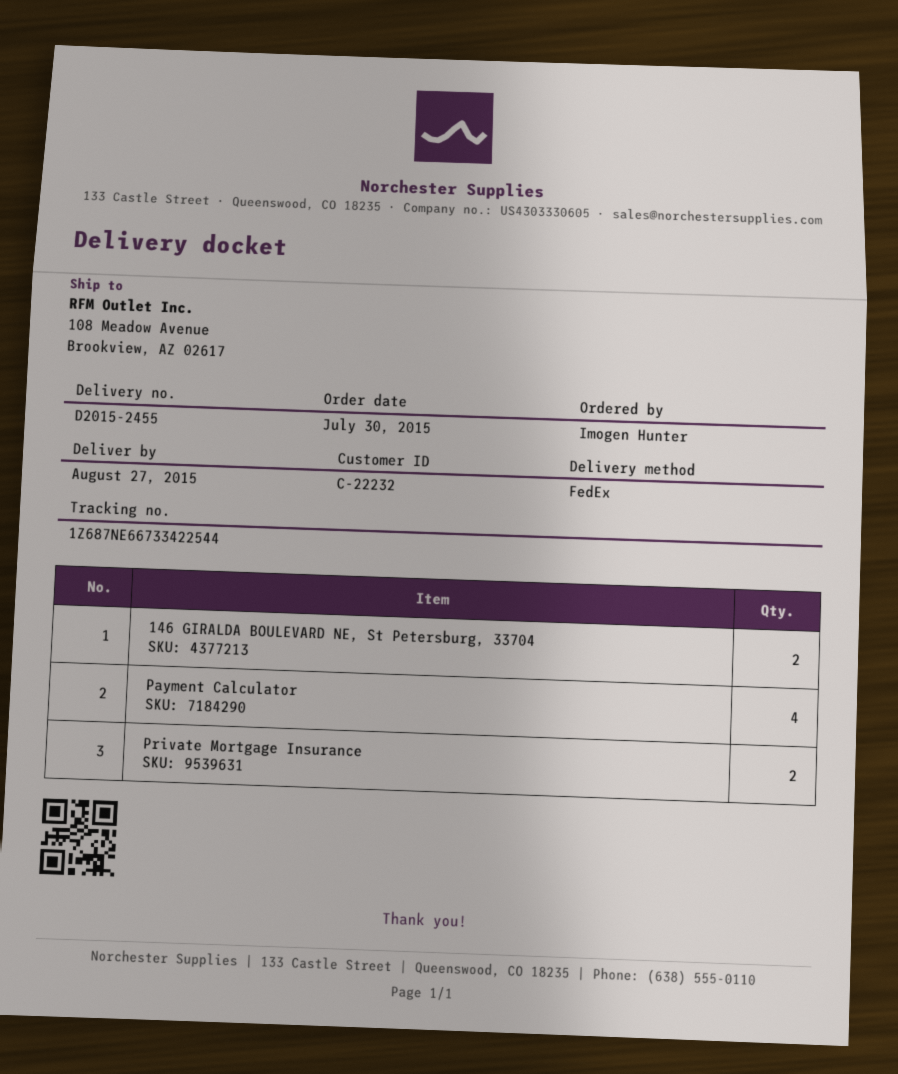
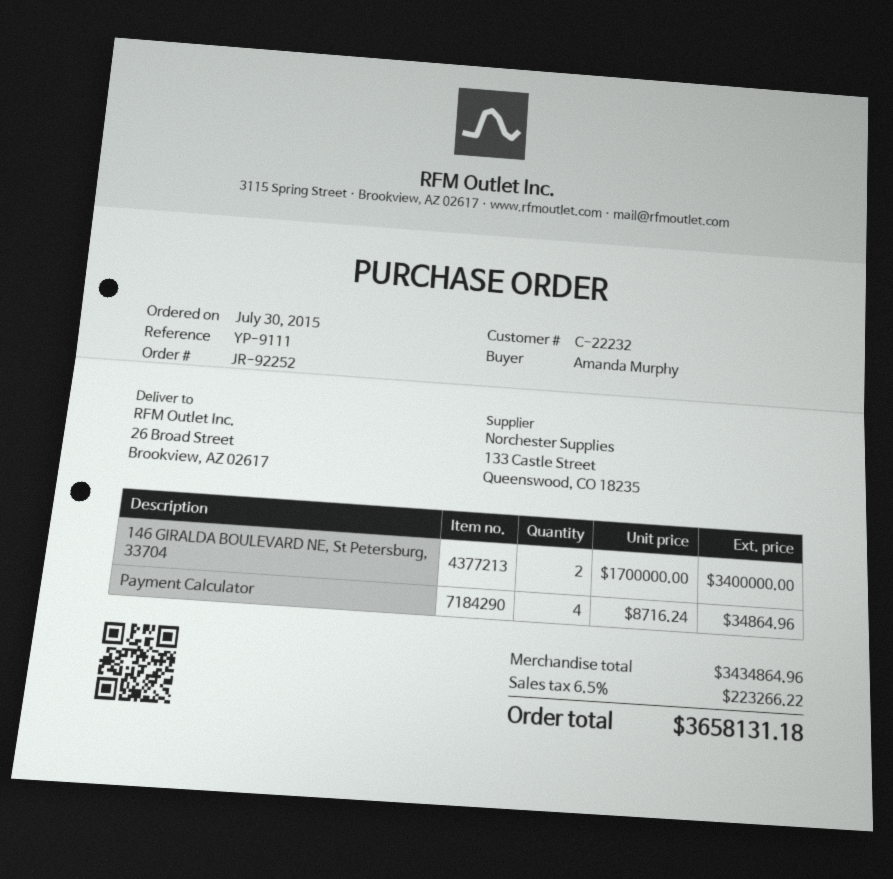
ordered by: Imogen Hunter -> Amanda Murphy
ship to: 108 Meadow Avenue, Brookview, AZ 02617 -> 26 Broad Street, Brookview, AZ 02617
Private Mortgage Insurance: 2 -> none

